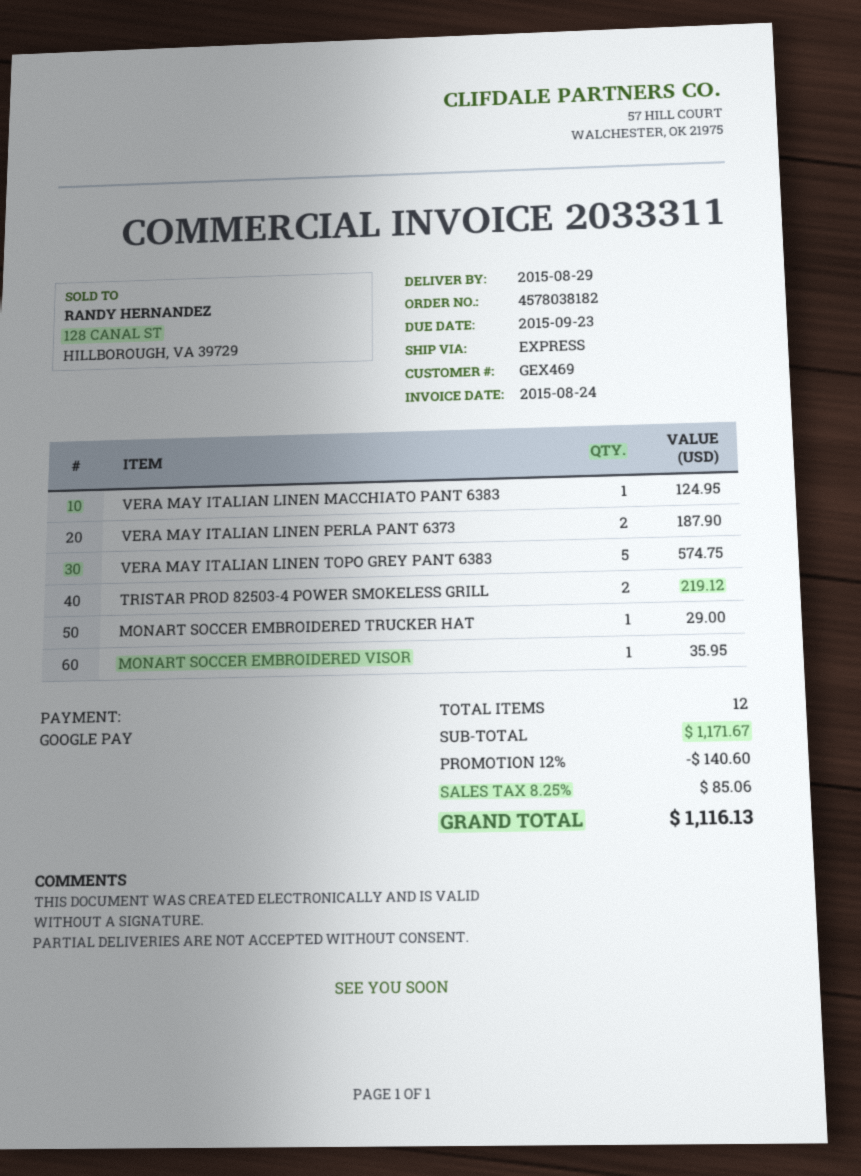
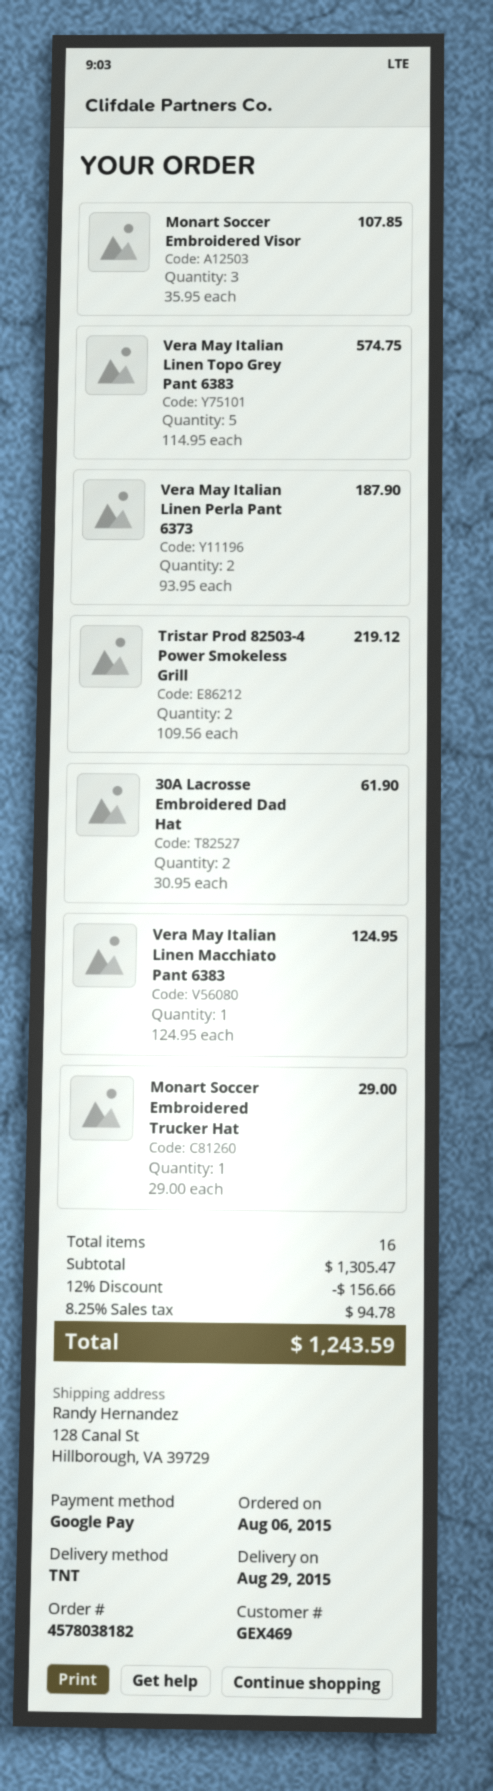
shipping method: express -> TNT
MONART SOCCER EMBROIDERED VISOR: 1 for 35.95 -> 3 for 107.85
30A Lacrosse Embroidered Dad Hat: none -> 2 for 61.90
total quantity: 12 -> 16
subtotal: 1171.67 -> 1305.47
discount: 12% = 140.60 -> 12% = 156.66
tax: 8.25% = 85.06 -> 8.25% = 94.78
total: 1116.13 -> 1243.59

